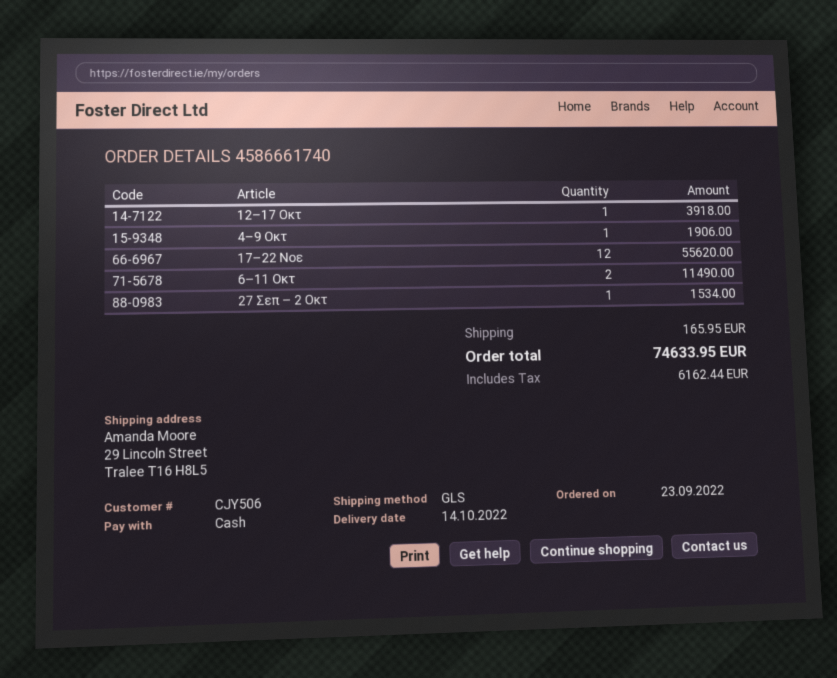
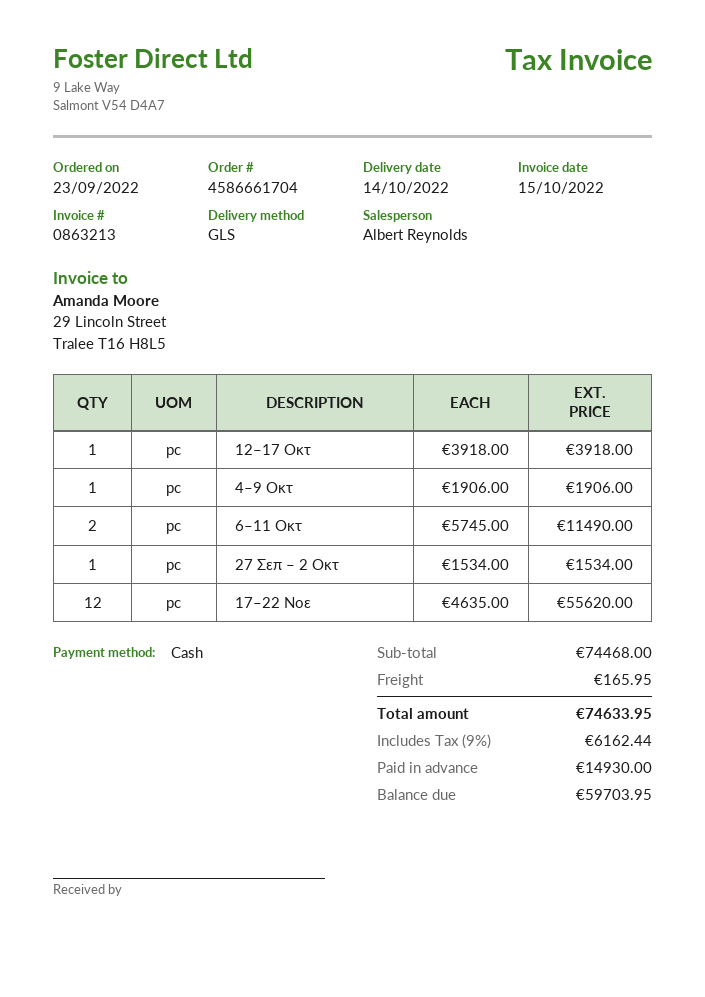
order number: 4586661740 -> 4586661704

